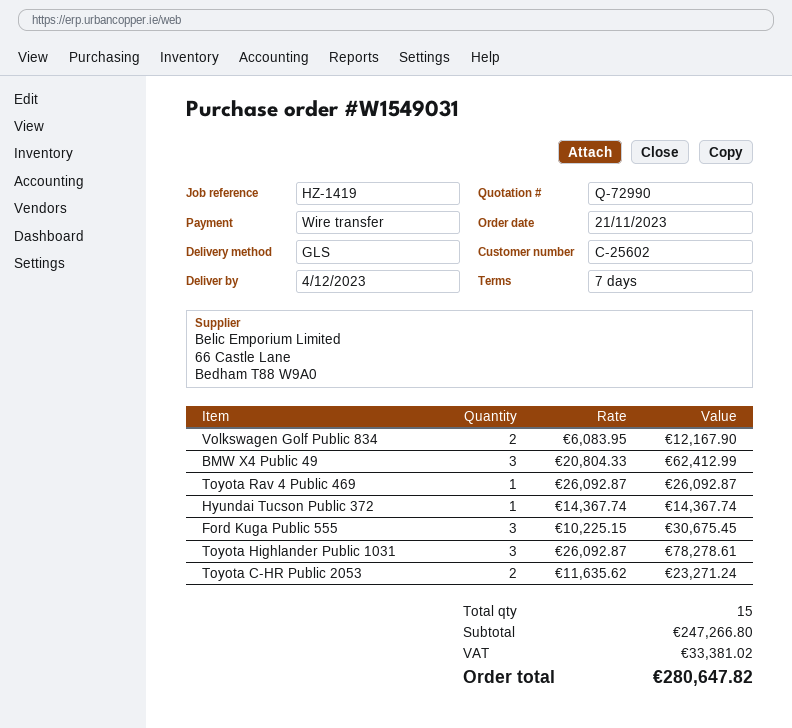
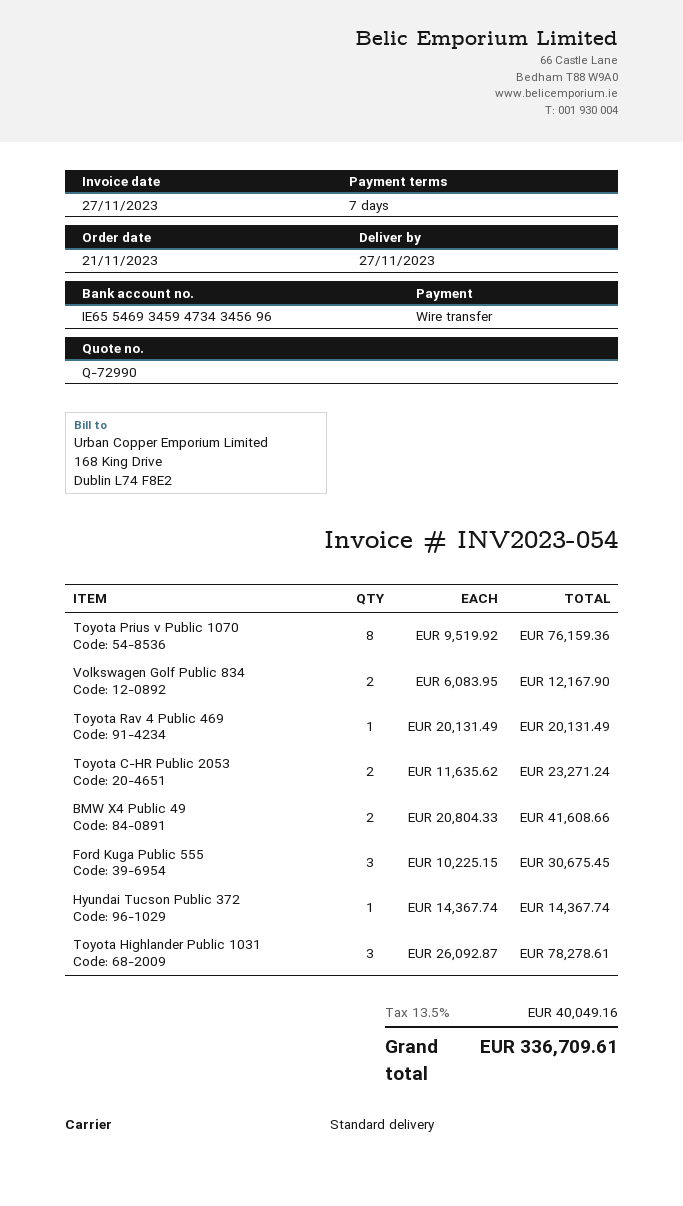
delivery date: 2023-12-04 -> 2023-11-27
shipping method: GLS -> standard
BMW X4 Public 49: 3 x 20804.33 = 62412.99 -> 2 x 20804.33 = 41608.66
Toyota Rav 4 Public 469: 1 x 26092.87 = 26092.87 -> 1 x 20131.49 = 20131.49
Toyota Prius v Public 1070: none -> 8 x 9519.92 = 76159.36
tax: 33381.02 -> 40049.16
total: 280647.82 -> 336709.61

